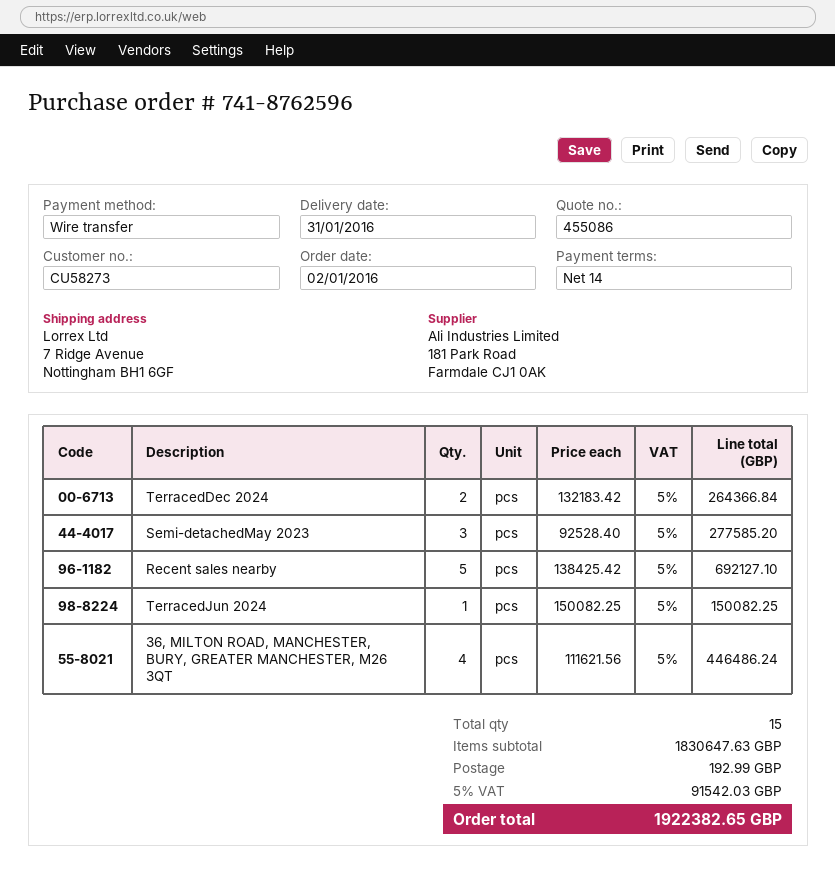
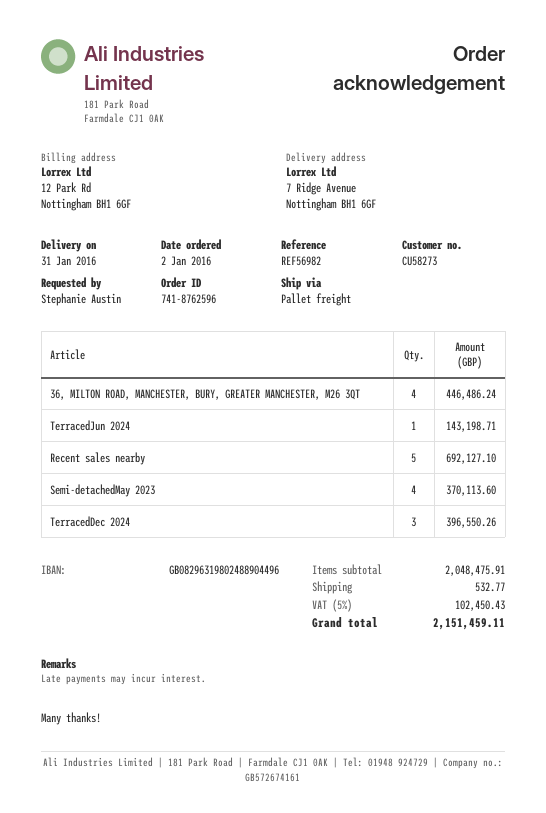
TerracedDec 2024: 2 for 264366.84 -> 3 for 396550.26
Semi-detachedMay 2023: 3 for 277585.20 -> 4 for 370113.60
TerracedJun 2024: 1 for 150082.25 -> 1 for 143198.71
subtotal: 1830647.63 -> 2048475.91
shipping: 192.99 -> 532.77
tax: 5% = 91542.03 -> 5% = 102450.43
total: 1922382.65 -> 2151459.11

